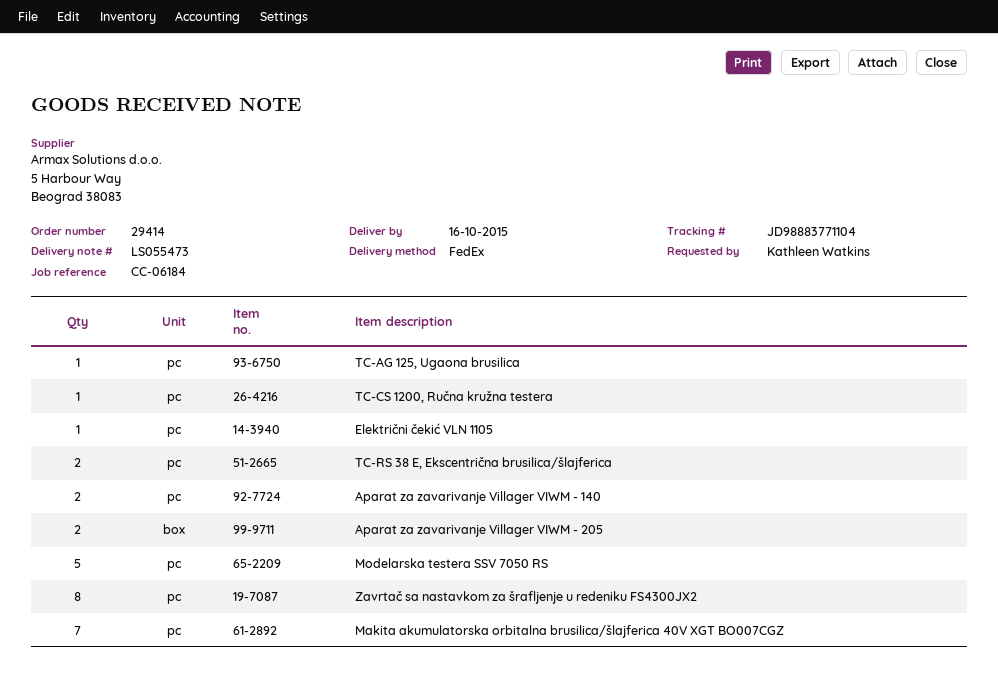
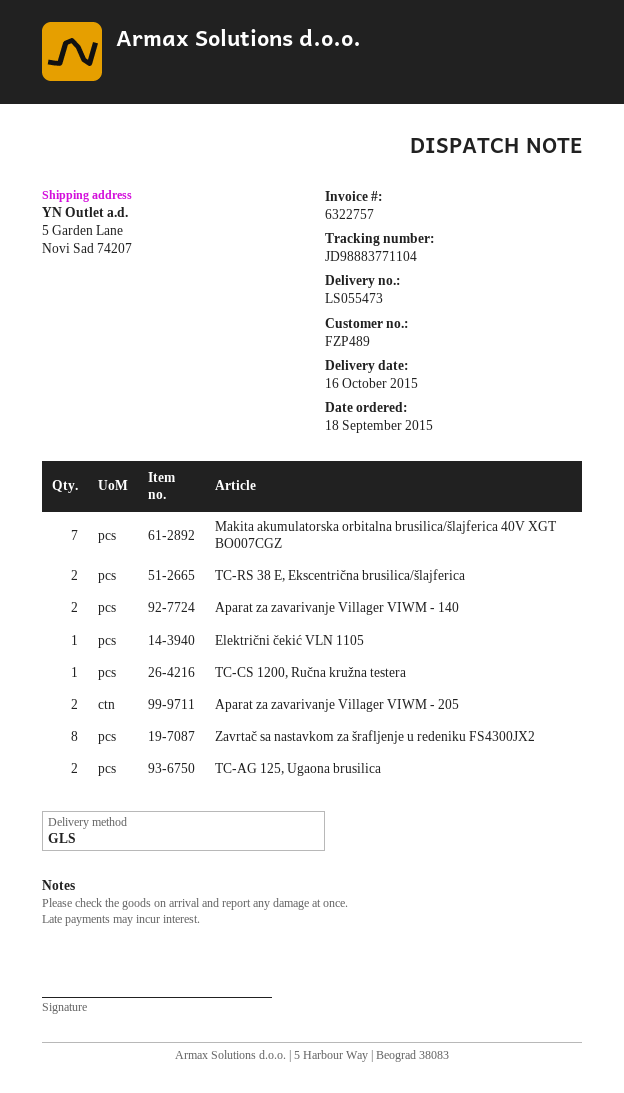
shipping method: FedEx -> GLS
TC-AG 125, Ugaona brusilica: 1 -> 2
Modelarska testera SSV 7050 RS: 5 -> none

